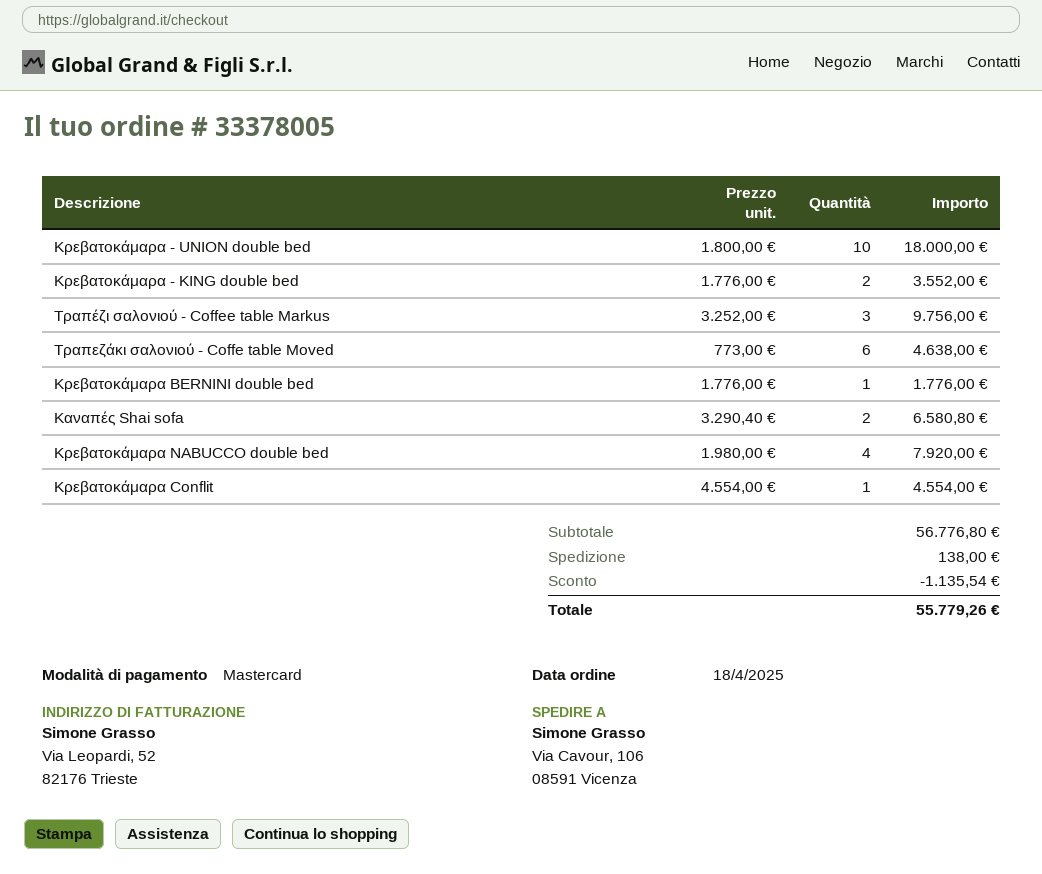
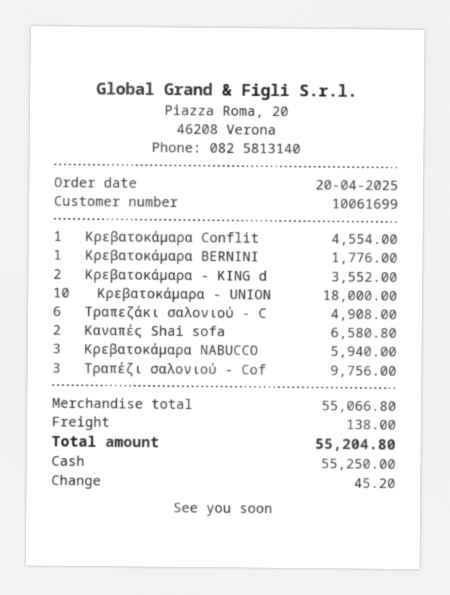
order date: 2025-04-18 -> 2025-04-20
payment method: Mastercard -> cash
Τραπεζάκι σαλονιού - Coffe table Moved: 6 for 4638.00 -> 6 for 4908.00
Κρεβατοκάμαρα NABUCCO double bed: 4 for 7920.00 -> 3 for 5940.00
subtotal: 56776.80 -> 55066.80
discount: 1135.54 -> none
total: 55779.26 -> 55204.80

